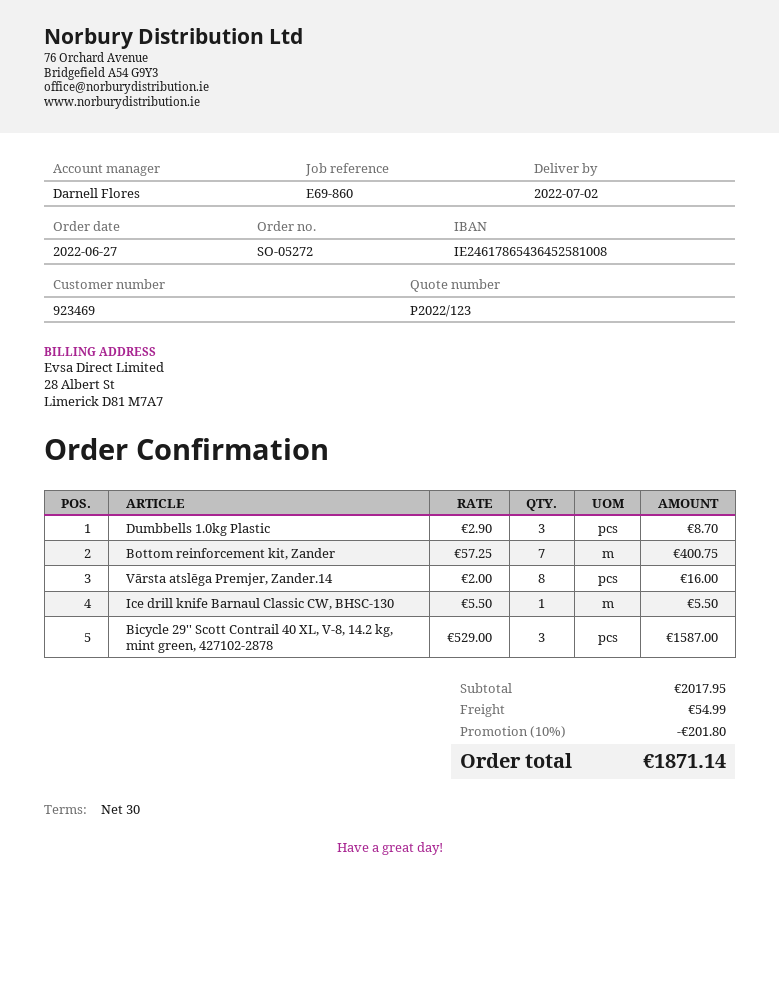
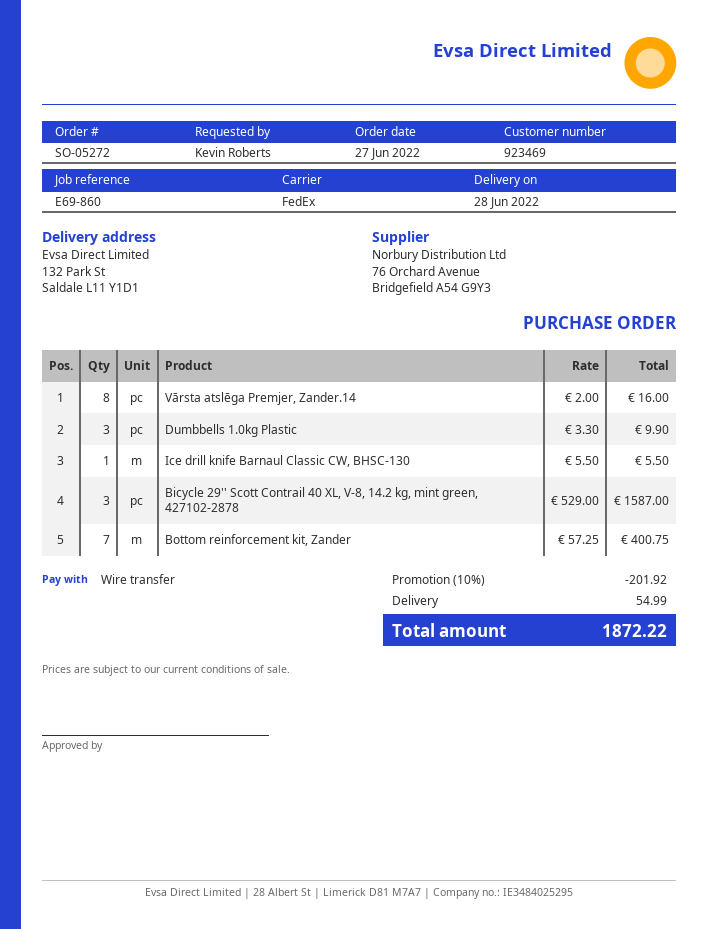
delivery date: 2022-07-02 -> 2022-06-28
Dumbbells 1.0kg Plastic: 3 x 2.90 = 8.70 -> 3 x 3.30 = 9.90
discount: 10% = 201.80 -> 10% = 201.92
total: 1871.14 -> 1872.22

